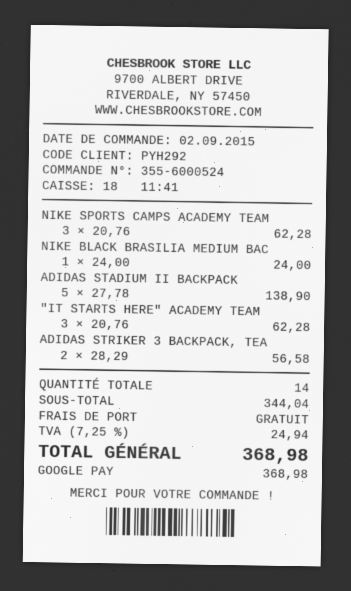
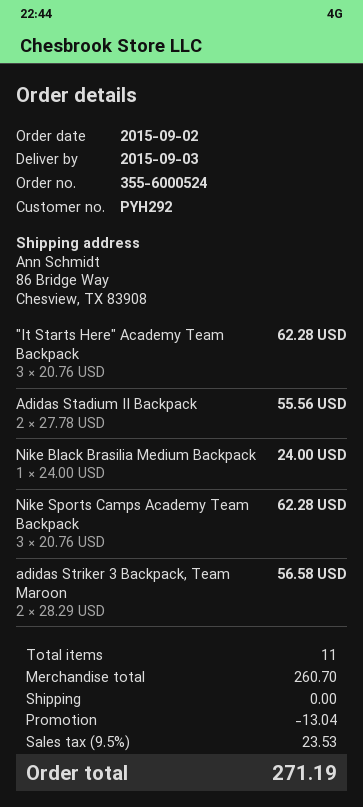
ADIDAS STADIUM II BACKPACK: 5 x 27.78 = 138.90 -> 2 x 27.78 = 55.56
total quantity: 14 -> 11
subtotal: 344.04 -> 260.70
discount: none -> 13.04
tax: 7.25% = 24.94 -> 9.5% = 23.53
total: 368.98 -> 271.19

